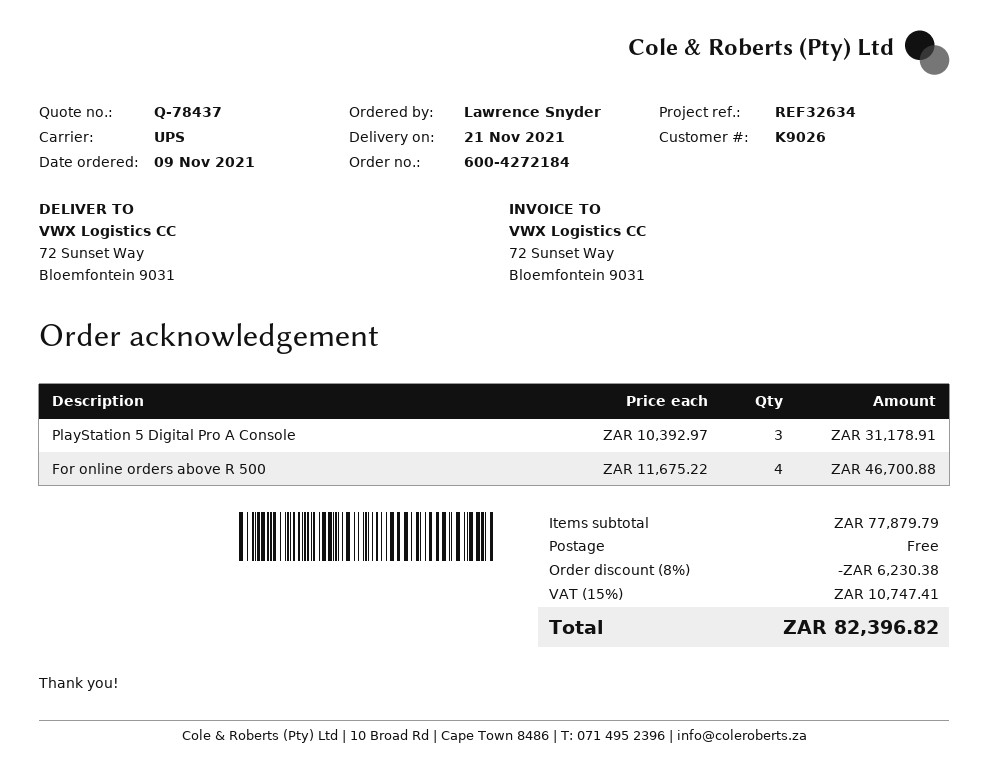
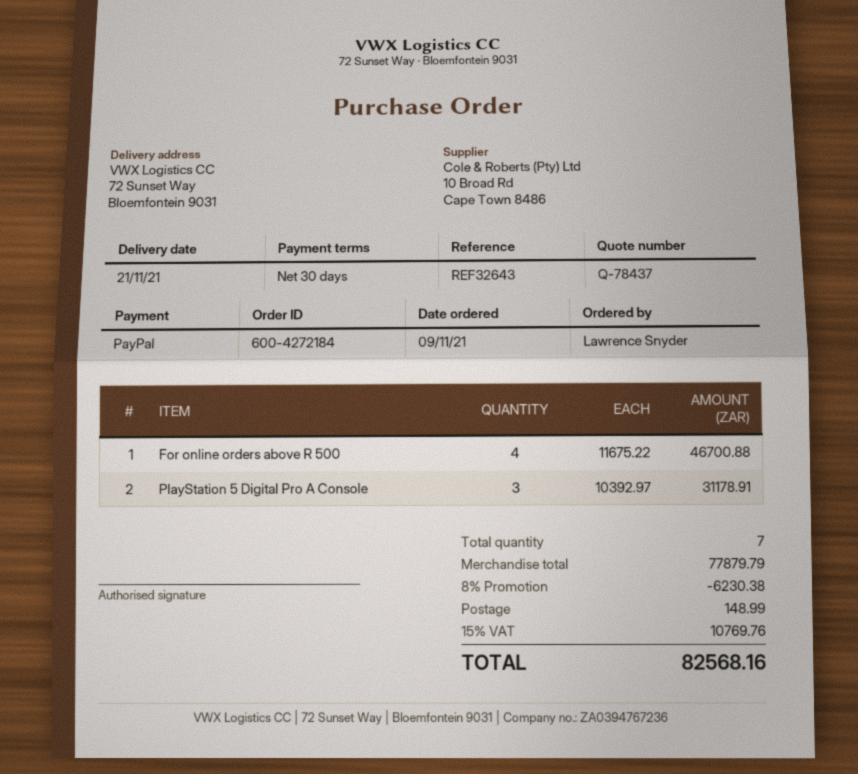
reference: REF32634 -> REF32643
shipping: 0.00 -> 148.99
tax: 15% = 10747.41 -> 15% = 10769.76
total: 82396.82 -> 82568.16

